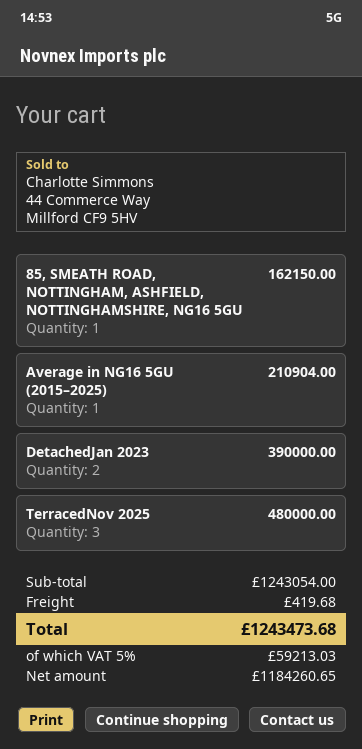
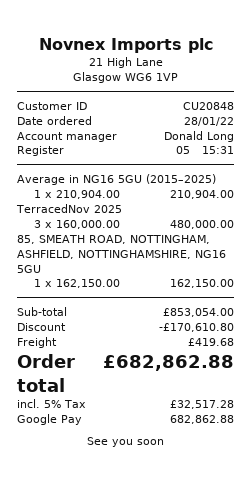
DetachedJan 2023: 2 for 390000.00 -> none
subtotal: 1243054.00 -> 853054.00
discount: none -> 170610.80
tax: 5% = 59213.03 -> 5% = 32517.28
total: 1243473.68 -> 682862.88

